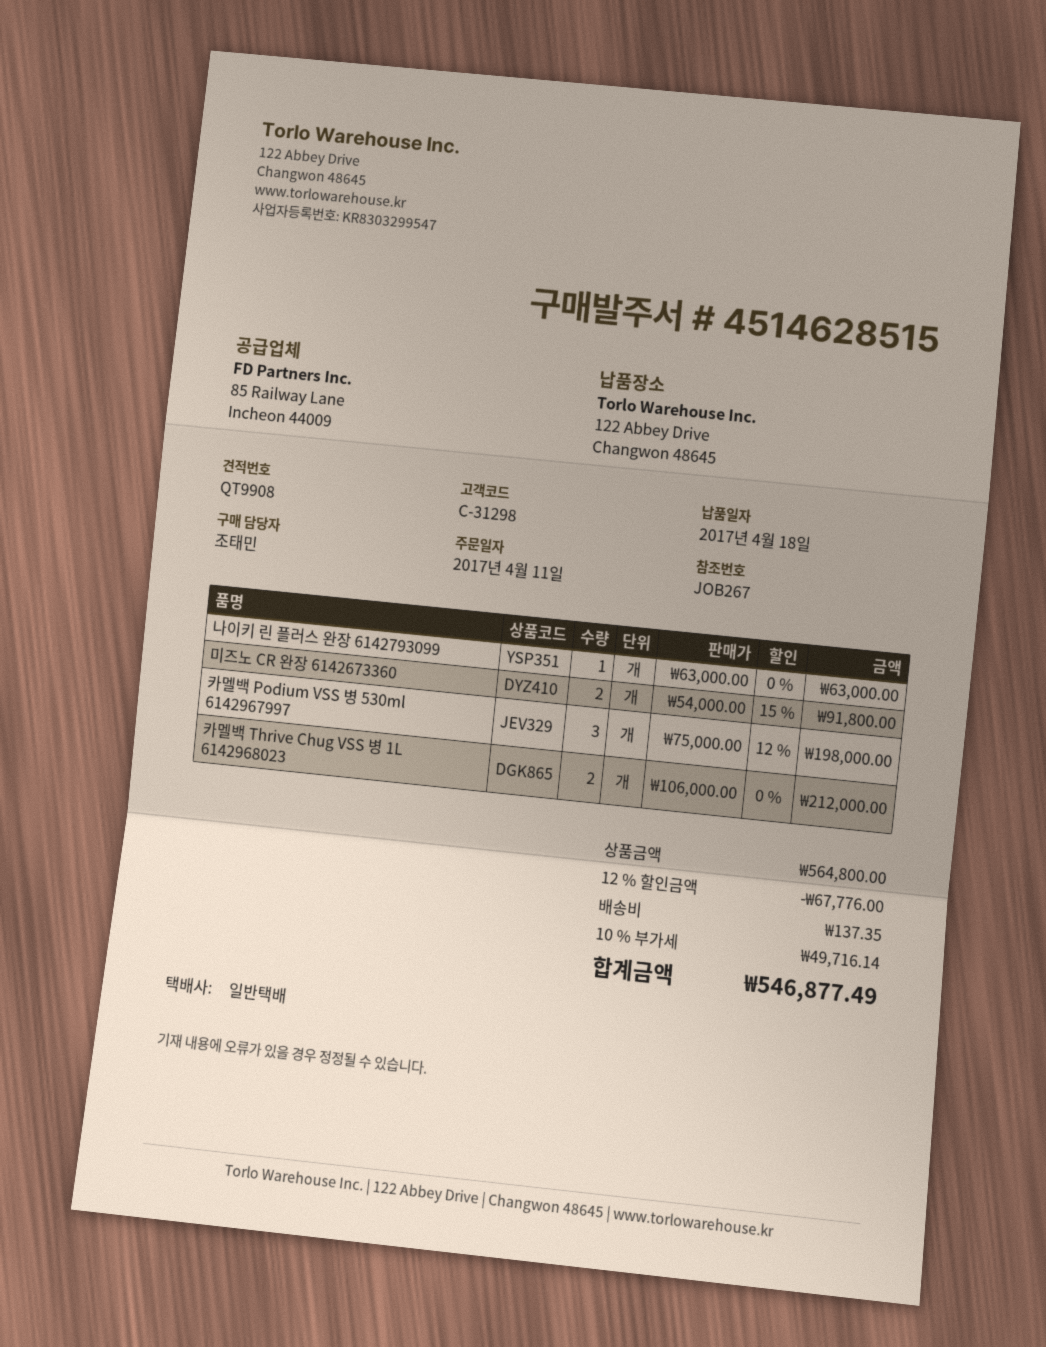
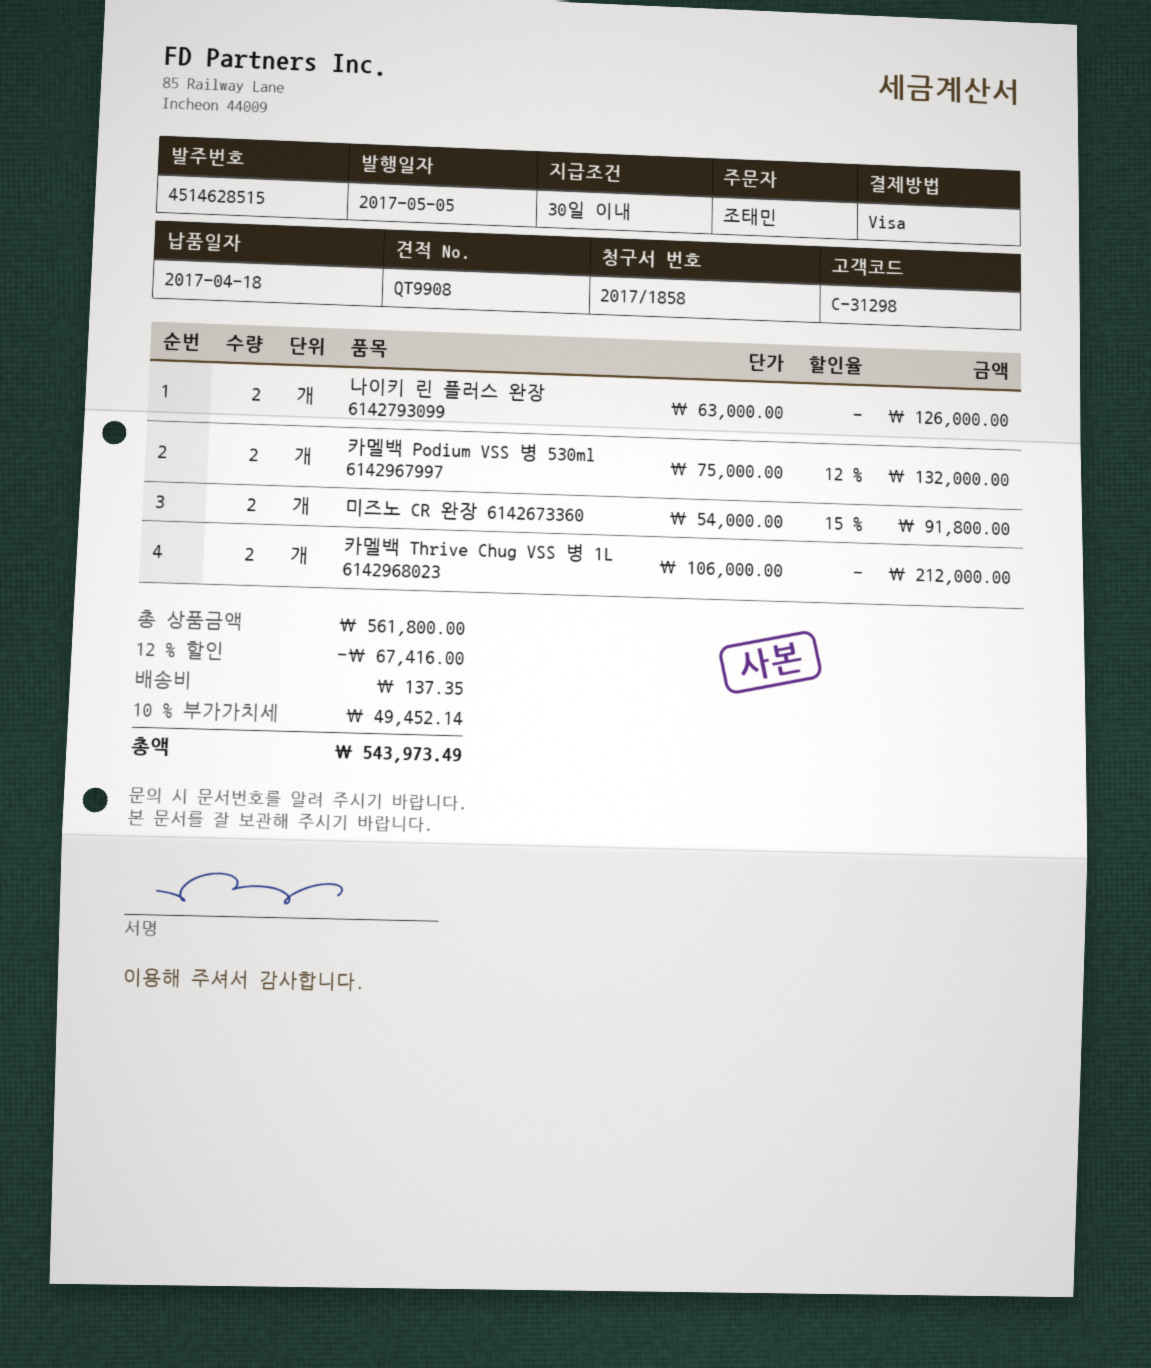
나이키 린 플러스 완장 6142793099: 1 x 63000.00 = 63000.00 -> 2 x 63000.00 = 126000.00
카멜백 Podium VSS 병 530ml 6142967997: 3 x 75000.00 - 12% = 198000.00 -> 2 x 75000.00 - 12% = 132000.00
subtotal: 564800.00 -> 561800.00
discount: 12% = 67776.00 -> 12% = 67416.00
tax: 10% = 49716.14 -> 10% = 49452.14
total: 546877.49 -> 543973.49

